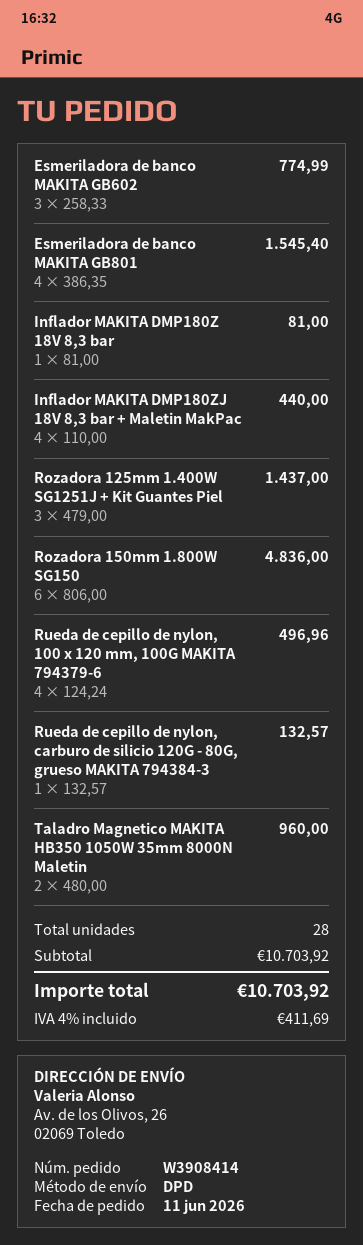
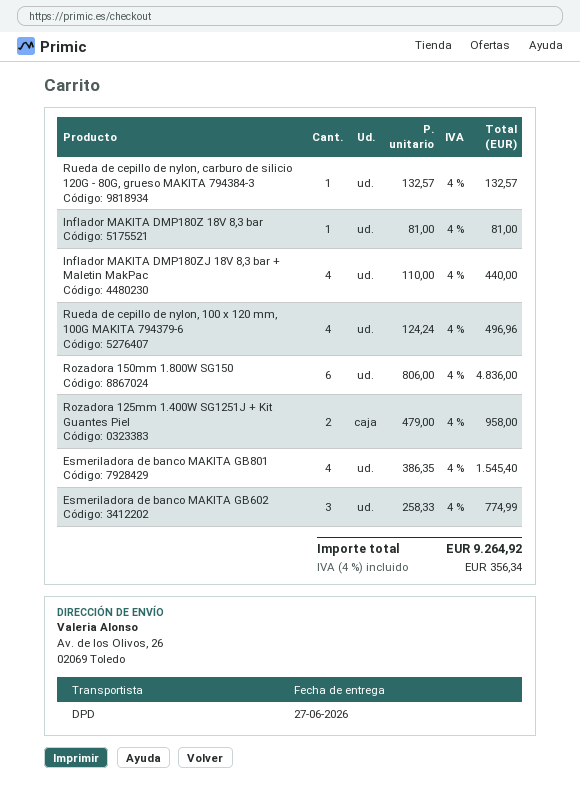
Rozadora 125mm 1.400W SG1251J + Kit Guantes Piel: 3 x 479.00 = 1437.00 -> 2 x 479.00 = 958.00
Taladro Magnetico MAKITA HB350 1050W 35mm 8000N Maletin: 2 x 480.00 = 960.00 -> none
tax: 4% = 411.69 -> 4% = 356.34
total: 10703.92 -> 9264.92

